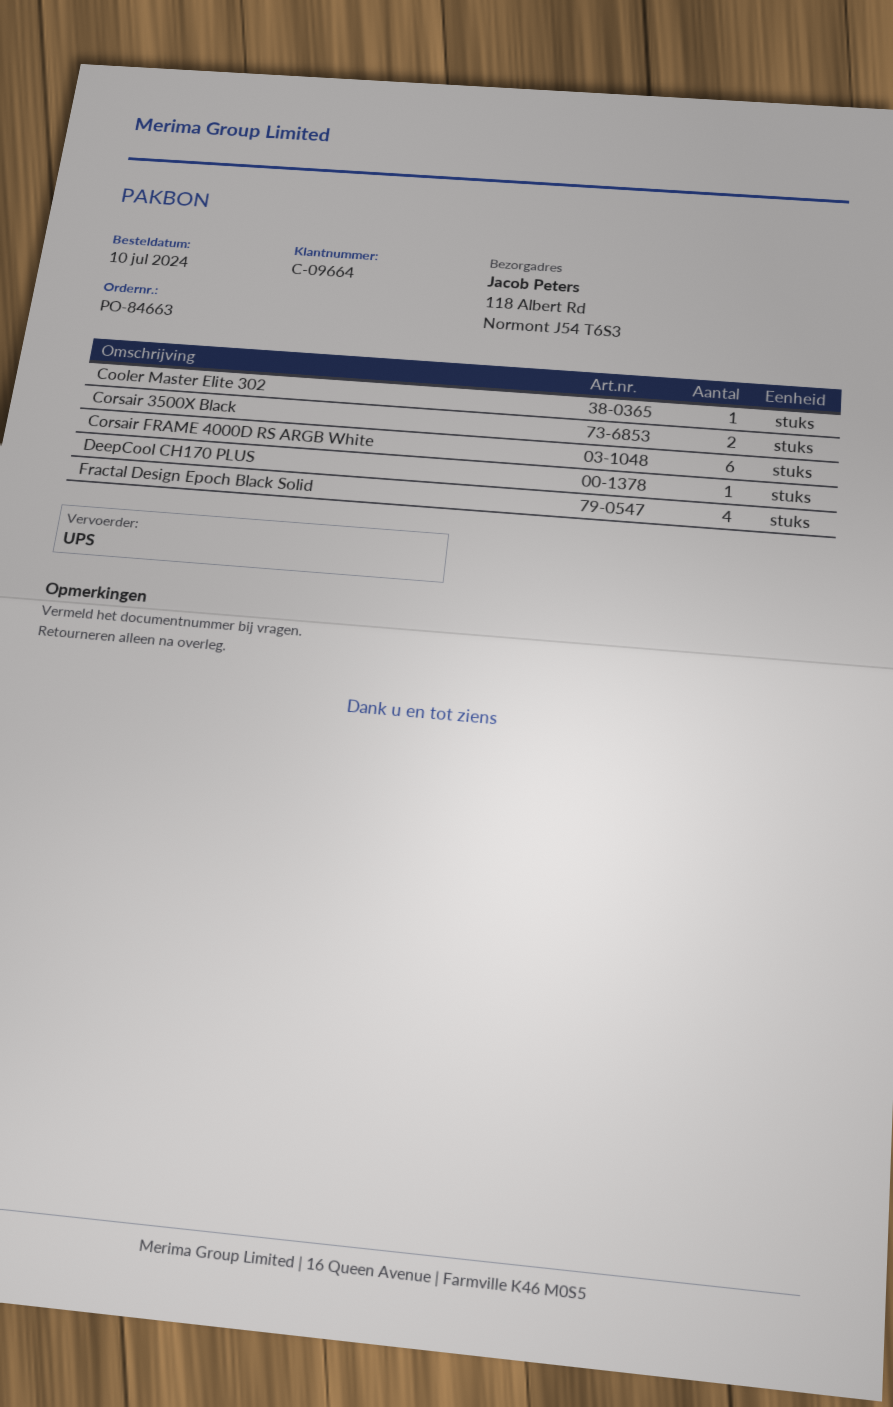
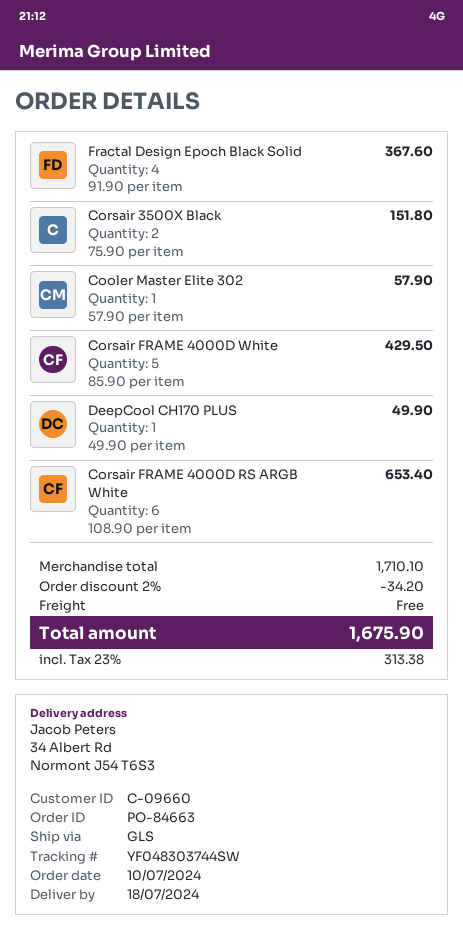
customer number: C-09664 -> C-09660
shipping method: UPS -> GLS
ship to: 118 Albert Rd, Normont J54 T6S3 -> 34 Albert Rd, Normont J54 T6S3
Corsair FRAME 4000D White: none -> 5

